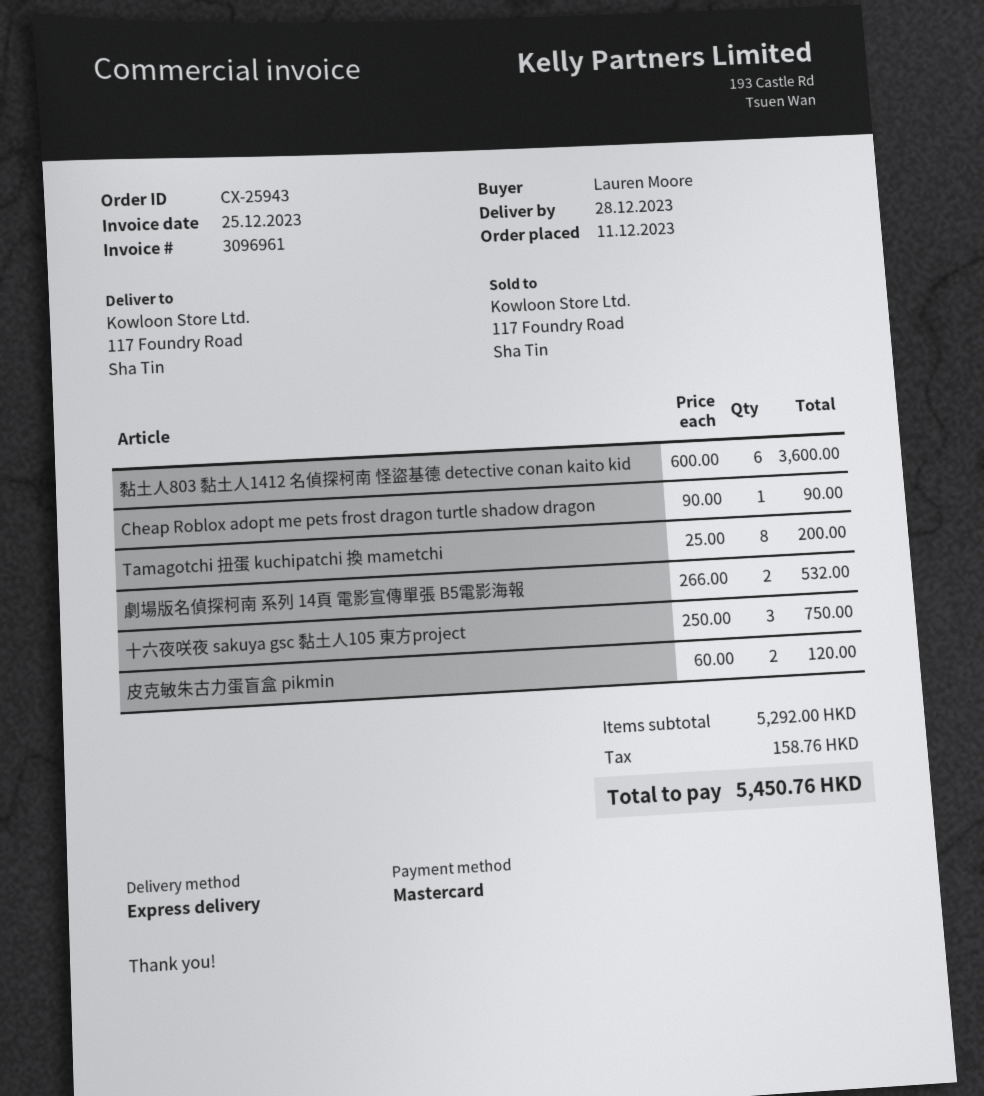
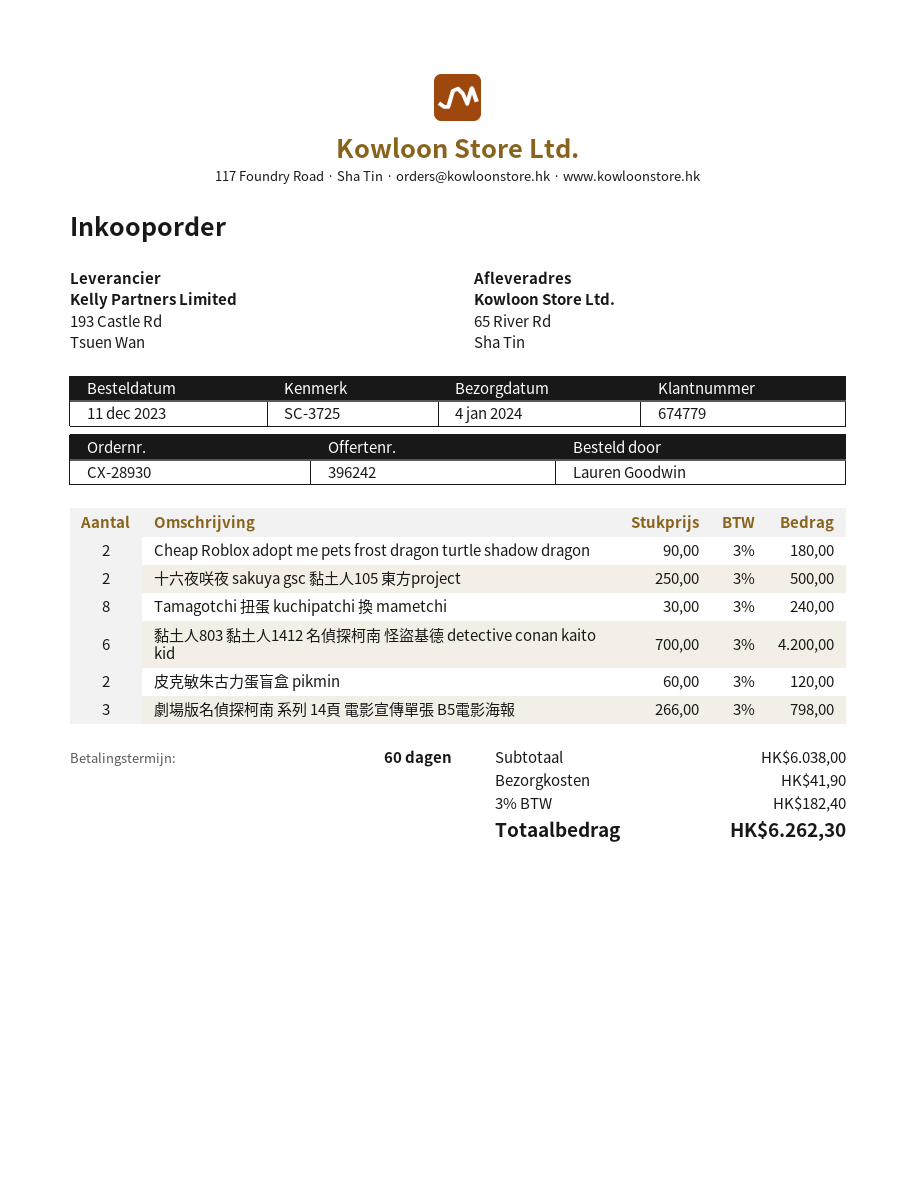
order number: CX-25943 -> CX-28930
delivery date: 2023-12-28 -> 2024-01-04
ordered by: Lauren Moore -> Lauren Goodwin
ship to: 117 Foundry Road, Sha Tin -> 65 River Rd, Sha Tin
黏土人803 黏土人1412 名偵探柯南 怪盜基德 detective conan kaito kid: 6 x 600.00 = 3600.00 -> 6 x 700.00 = 4200.00
Cheap Roblox adopt me pets frost dragon turtle shadow dragon: 1 x 90.00 = 90.00 -> 2 x 90.00 = 180.00
Tamagotchi 扭蛋 kuchipatchi 換 mametchi: 8 x 25.00 = 200.00 -> 8 x 30.00 = 240.00
劇場版名偵探柯南 系列 14頁 電影宣傳單張 B5電影海報: 2 x 266.00 = 532.00 -> 3 x 266.00 = 798.00
十六夜咲夜 sakuya gsc 黏土人105 東方project: 3 x 250.00 = 750.00 -> 2 x 250.00 = 500.00
subtotal: 5292.00 -> 6038.00
shipping: none -> 41.90
tax: 158.76 -> 182.40
total: 5450.76 -> 6262.30

